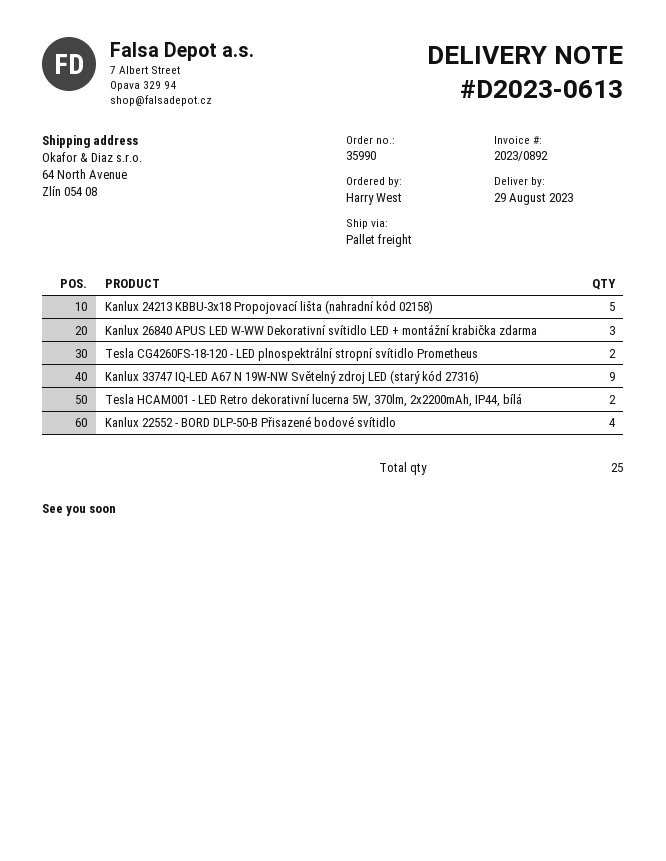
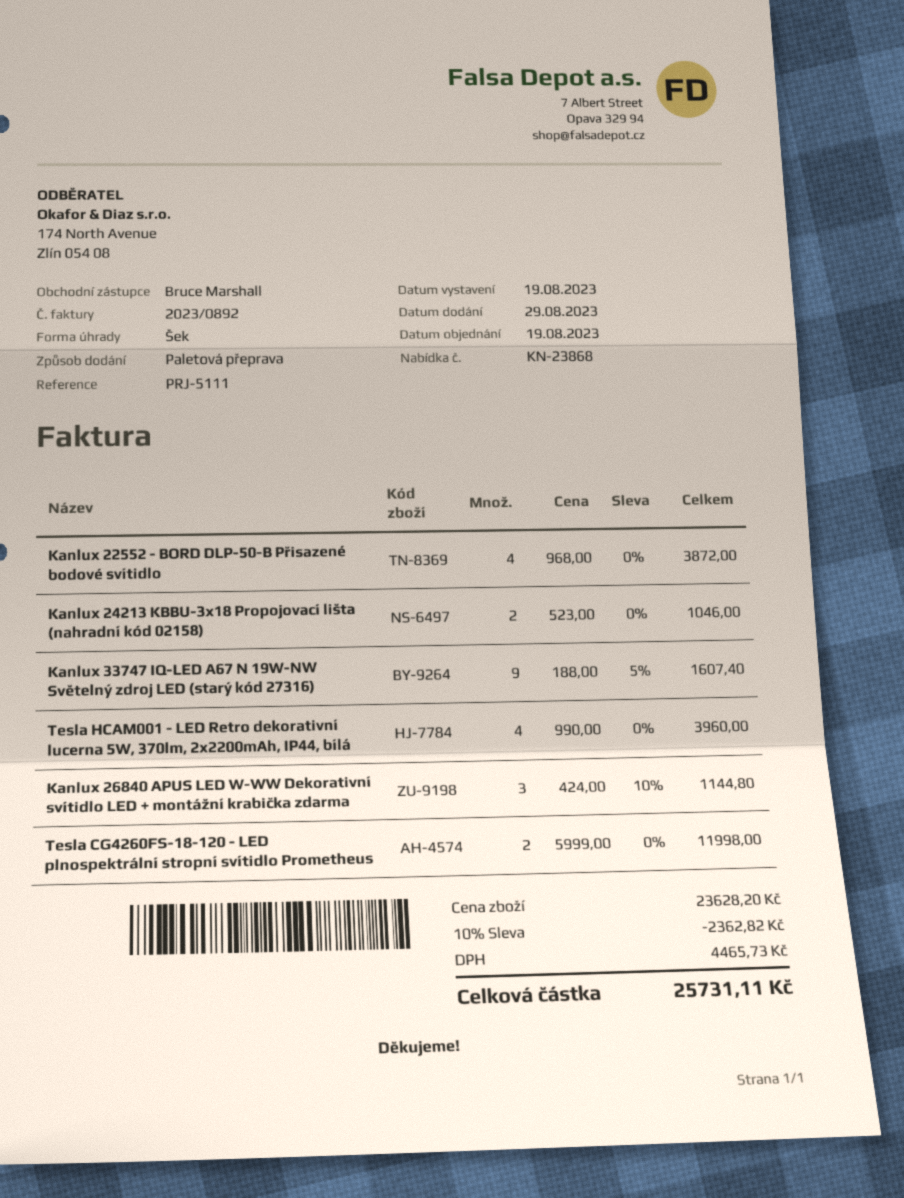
Kanlux 24213 KBBU-3x18 Propojovací lišta (nahradní kód 02158): 5 -> 2
Tesla HCAM001 - LED Retro dekorativní lucerna 5W, 370lm, 2x2200mAh, IP44, bílá: 2 -> 4

